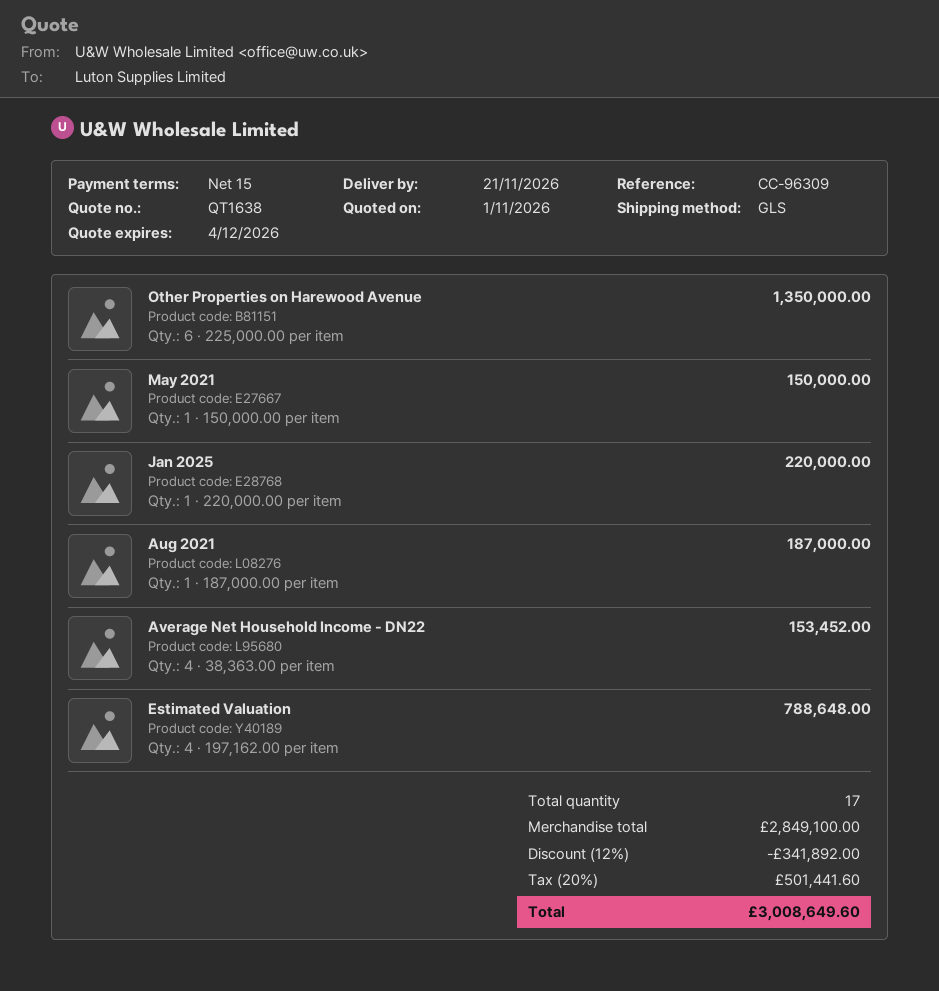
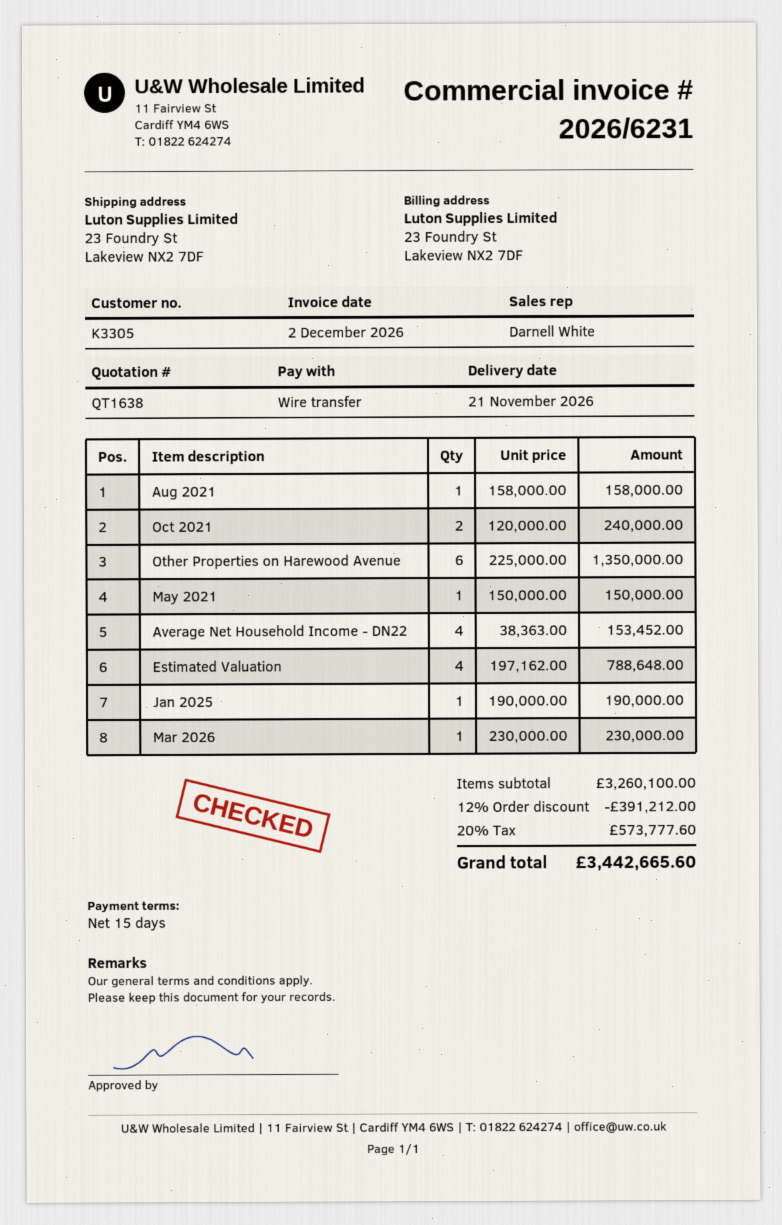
Jan 2025: 1 x 220000.00 = 220000.00 -> 1 x 190000.00 = 190000.00
Aug 2021: 1 x 187000.00 = 187000.00 -> 1 x 158000.00 = 158000.00
Oct 2021: none -> 2 x 120000.00 = 240000.00
Mar 2026: none -> 1 x 230000.00 = 230000.00
subtotal: 2849100.00 -> 3260100.00
discount: 12% = 341892.00 -> 12% = 391212.00
tax: 20% = 501441.60 -> 20% = 573777.60
total: 3008649.60 -> 3442665.60

